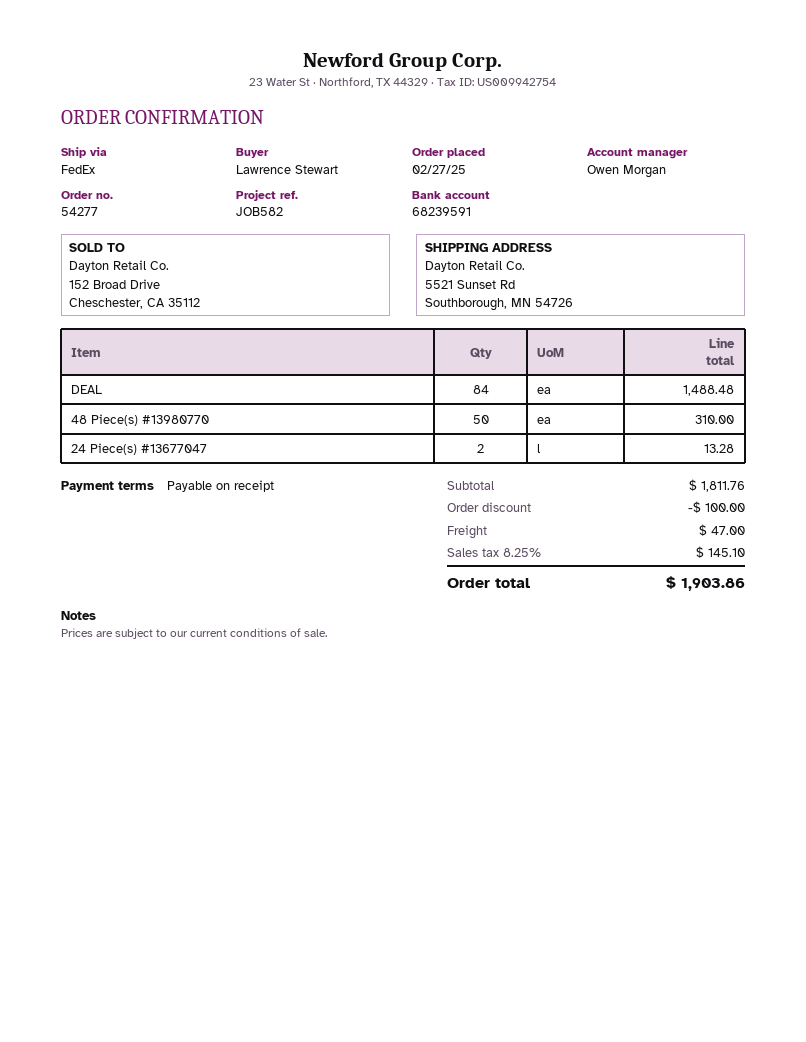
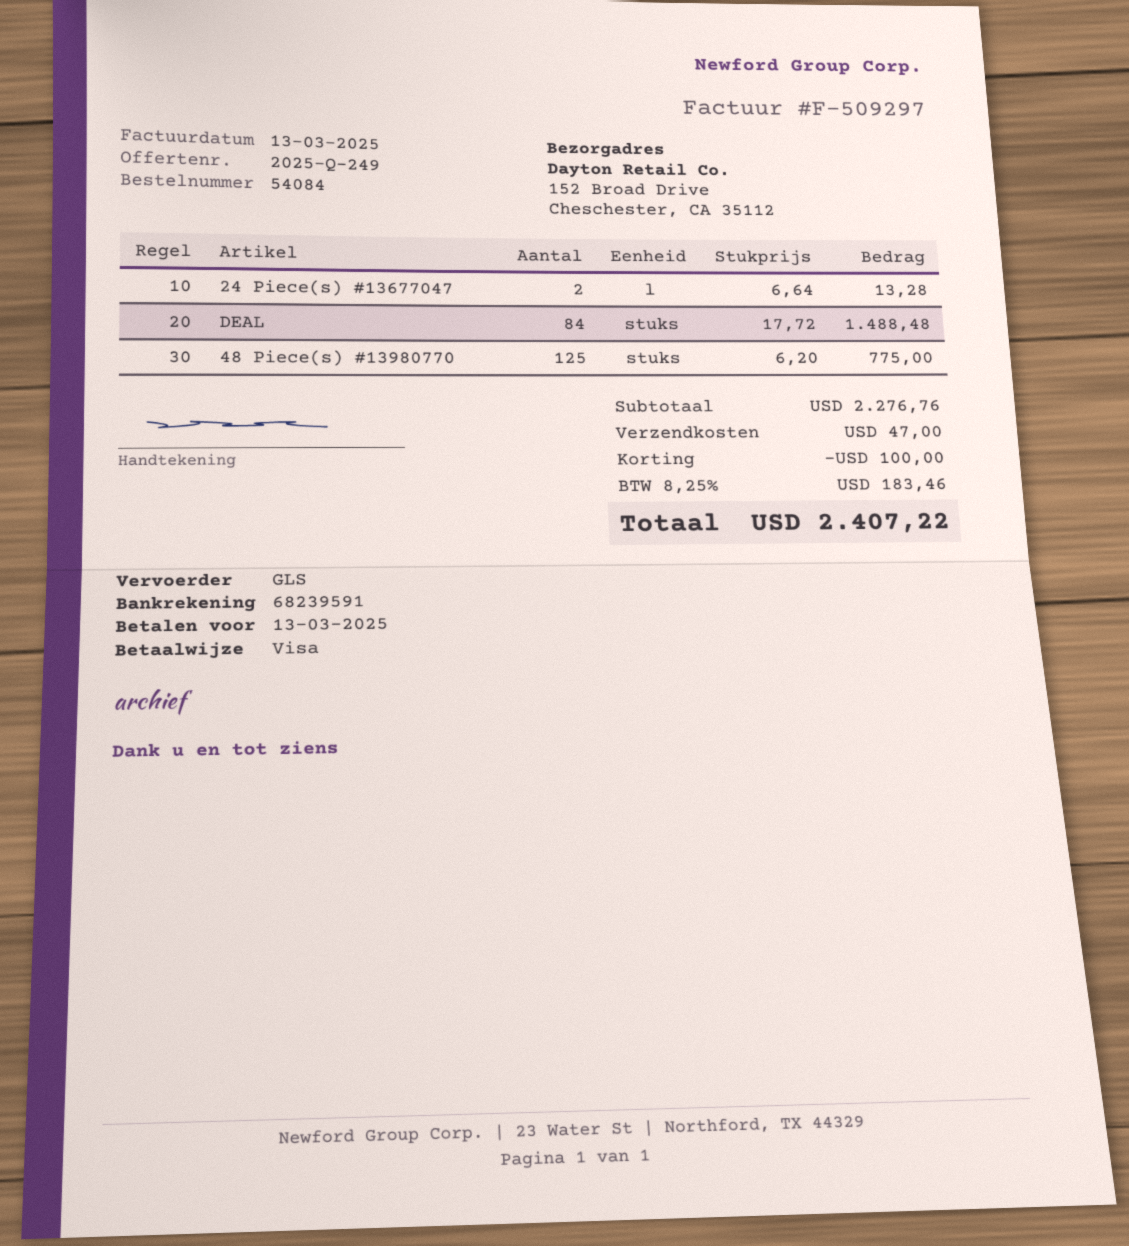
order number: 54277 -> 54084
shipping method: FedEx -> GLS
ship to: 5521 Sunset Rd, Southborough, MN 54726 -> 152 Broad Drive, Cheschester, CA 35112
48 Piece(s) #13980770: 50 for 310.00 -> 125 for 775.00
subtotal: 1811.76 -> 2276.76
tax: 8.25% = 145.10 -> 8.25% = 183.46
total: 1903.86 -> 2407.22

